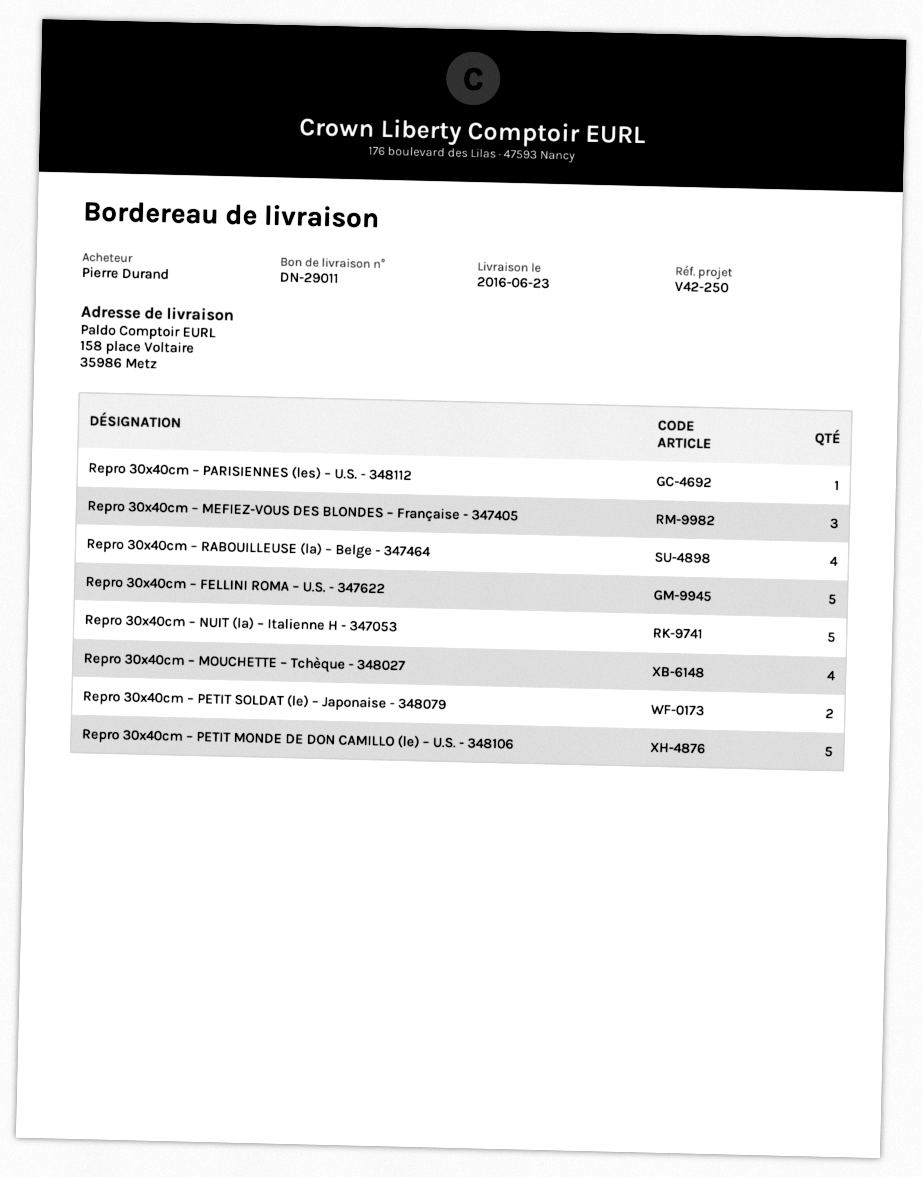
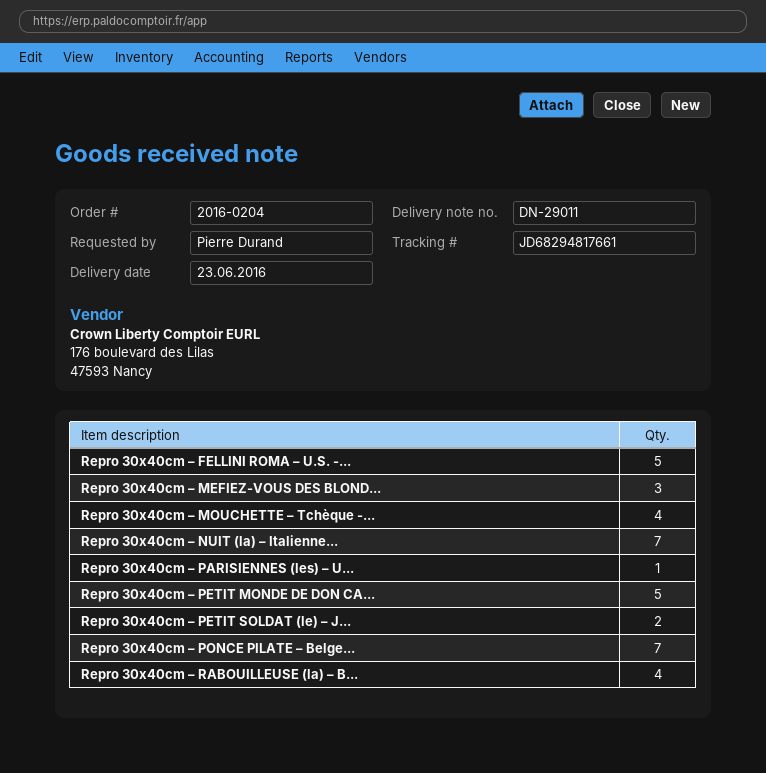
Repro 30x40cm – NUIT (la) – Italienne H - 347053: 5 -> 7
Repro 30x40cm – PONCE PILATE – Belge...: none -> 7

